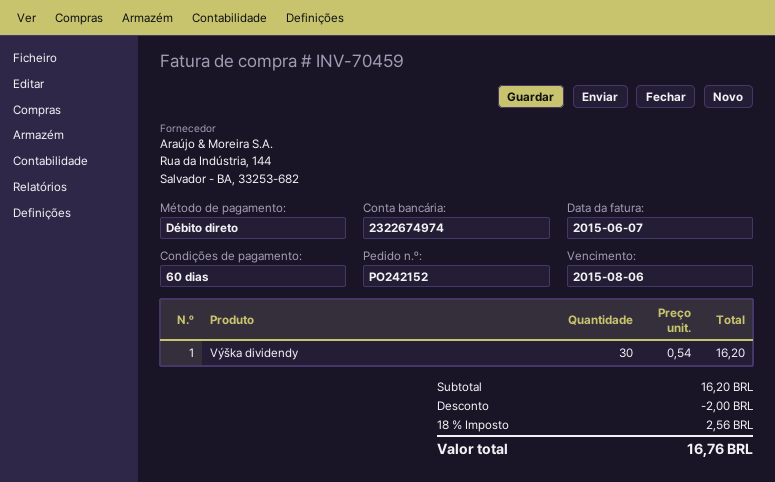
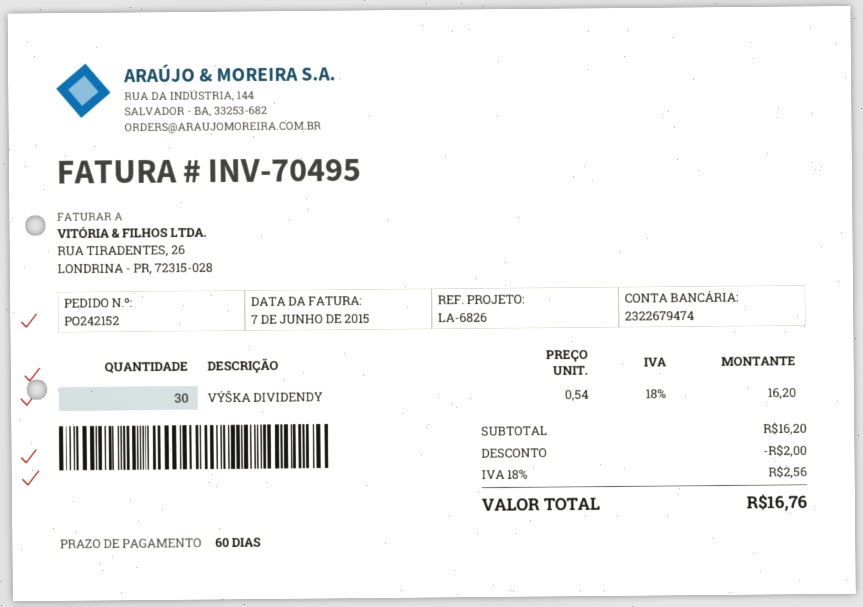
invoice number: INV-70459 -> INV-70495
bank account: 2322674974 -> 2322679474

